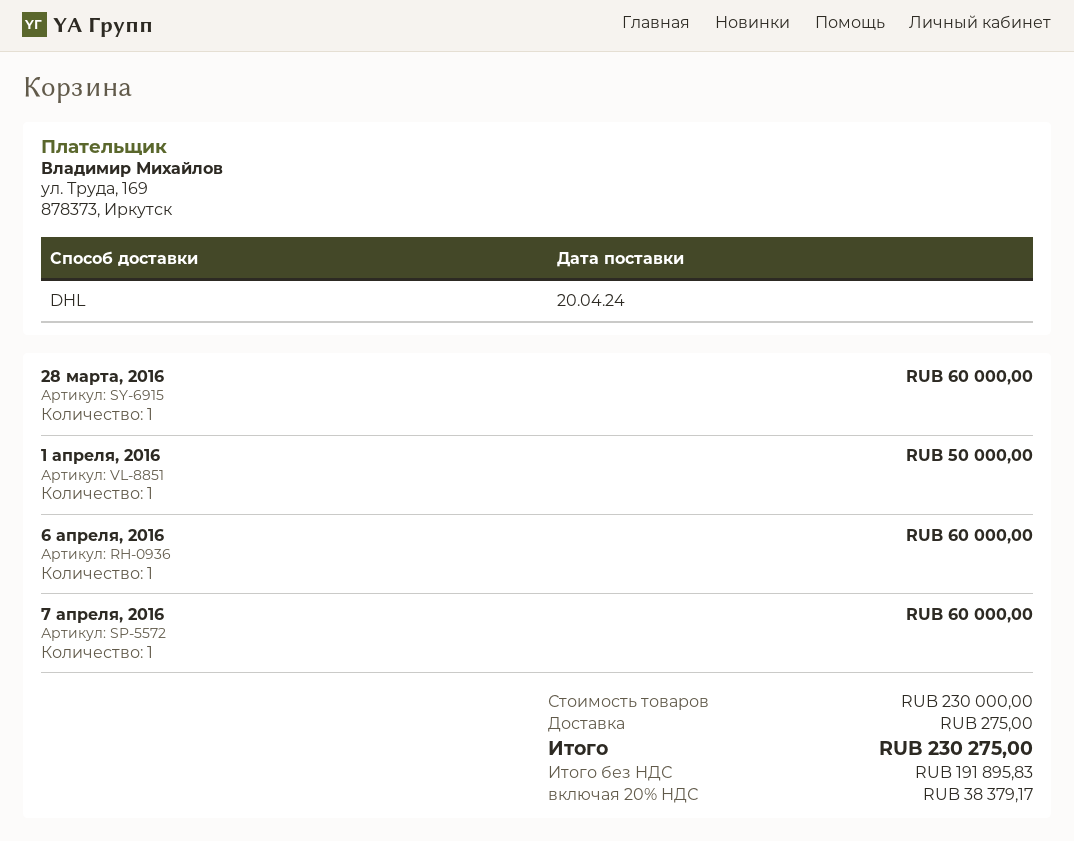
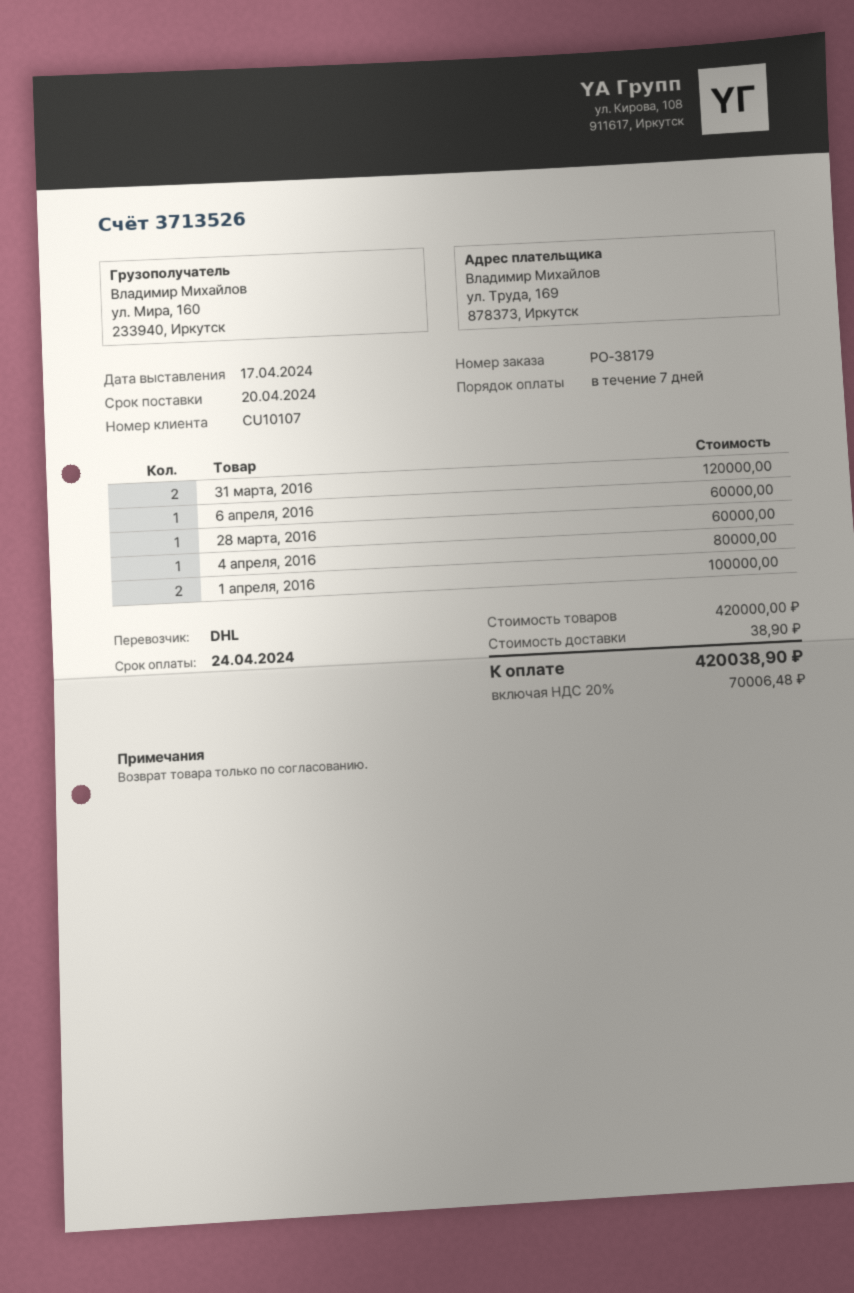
1 апреля, 2016: 1 for 50000.00 -> 2 for 100000.00
7 апреля, 2016: 1 for 60000.00 -> none
31 марта, 2016: none -> 2 for 120000.00
4 апреля, 2016: none -> 1 for 80000.00
subtotal: 230000.00 -> 420000.00
shipping: 275.00 -> 38.90
tax: 20% = 38379.17 -> 20% = 70006.48
total: 230275.00 -> 420038.90

